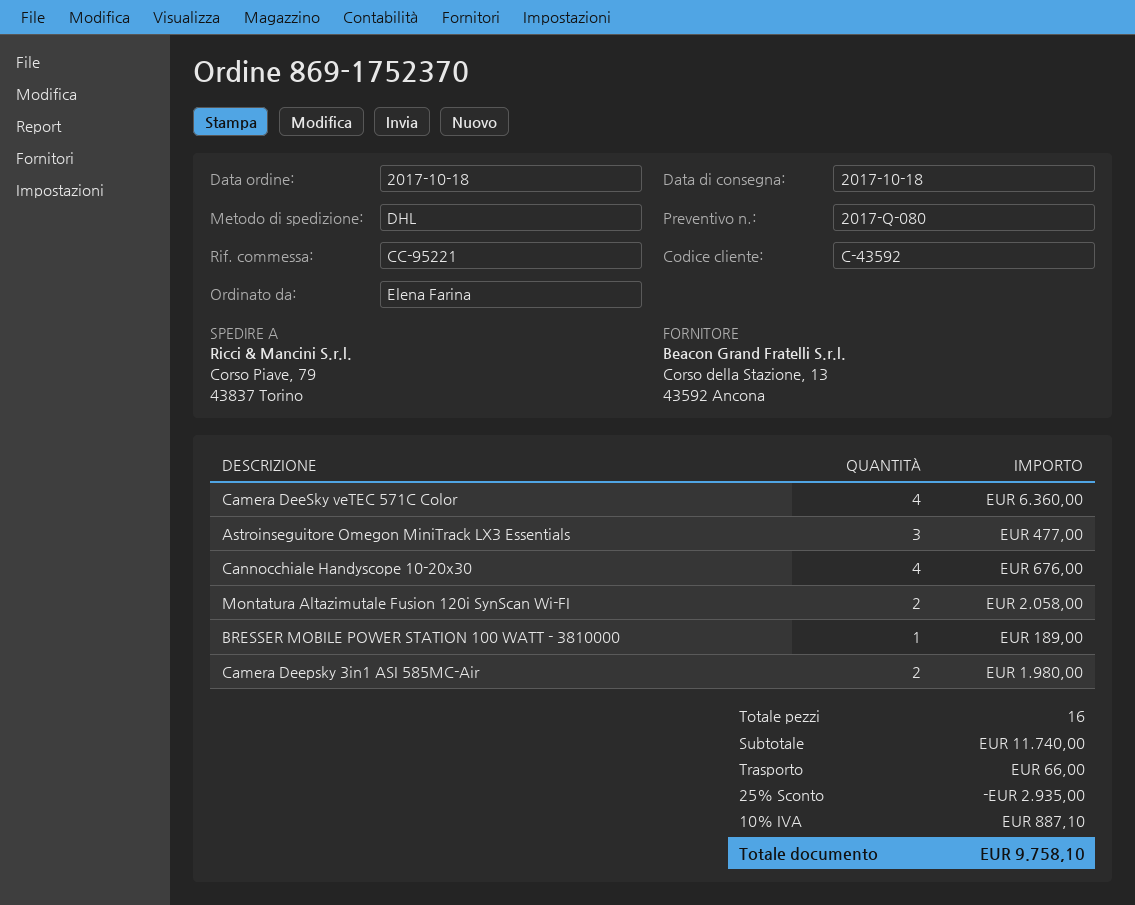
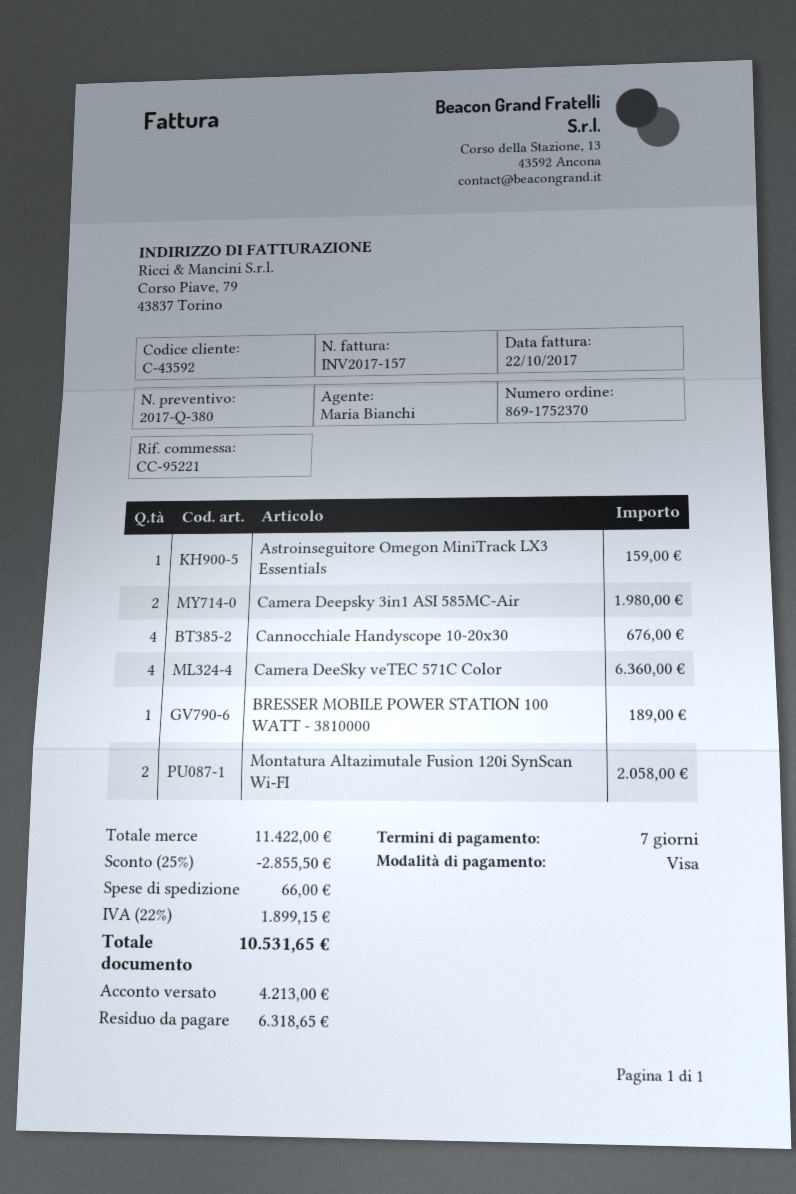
quote number: 2017-Q-080 -> 2017-Q-380
Astroinseguitore Omegon MiniTrack LX3 Essentials: 3 for 477.00 -> 1 for 159.00
subtotal: 11740.00 -> 11422.00
discount: 25% = 2935.00 -> 25% = 2855.50
tax: 10% = 887.10 -> 22% = 1899.15
total: 9758.10 -> 10531.65

